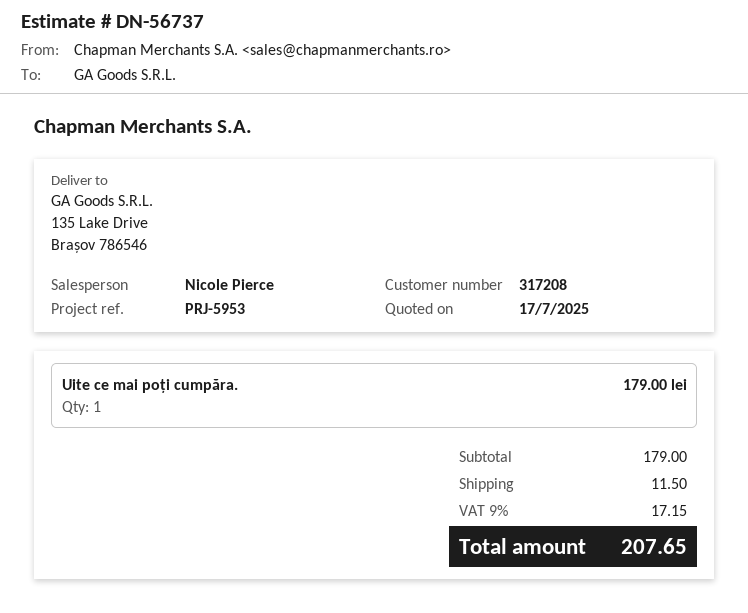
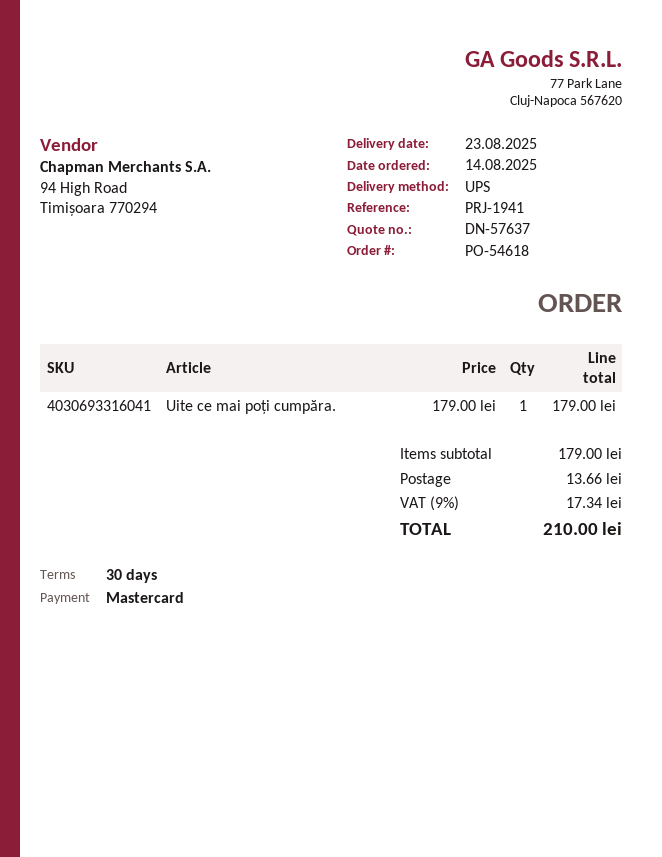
quote number: DN-56737 -> DN-57637
reference: PRJ-5953 -> PRJ-1941
shipping: 11.50 -> 13.66
tax: 9% = 17.15 -> 9% = 17.34
total: 207.65 -> 210.00

